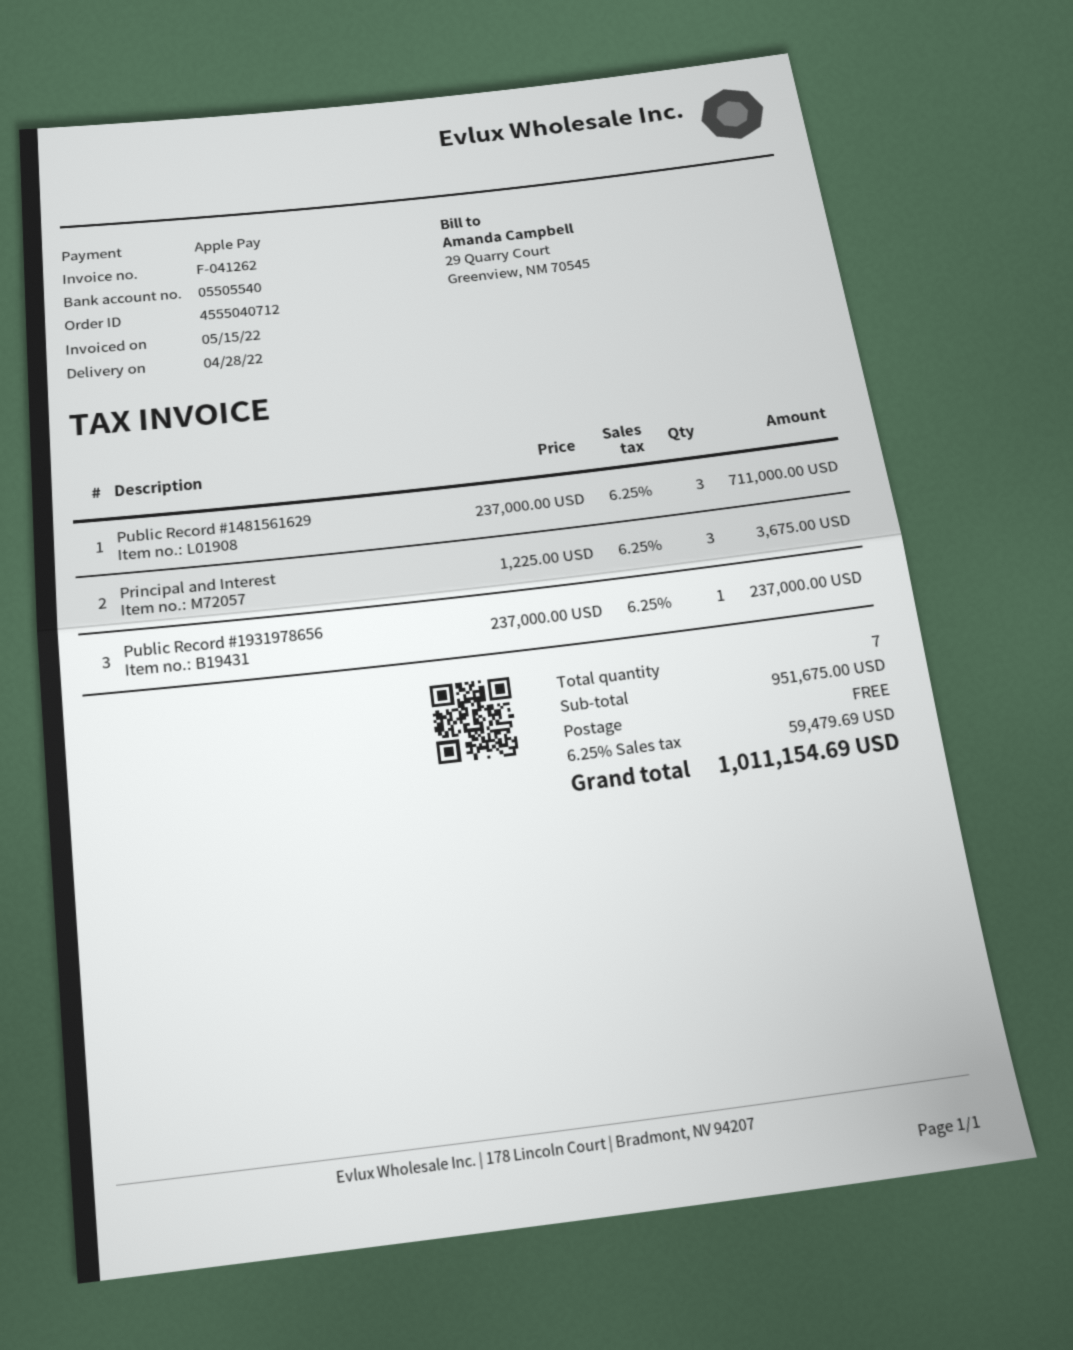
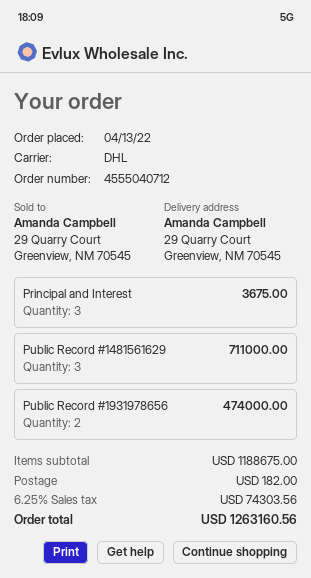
Public Record #1931978656: 1 for 237000.00 -> 2 for 474000.00
subtotal: 951675.00 -> 1188675.00
shipping: 0.00 -> 182.00
tax: 6.25% = 59479.69 -> 6.25% = 74303.56
total: 1011154.69 -> 1263160.56

